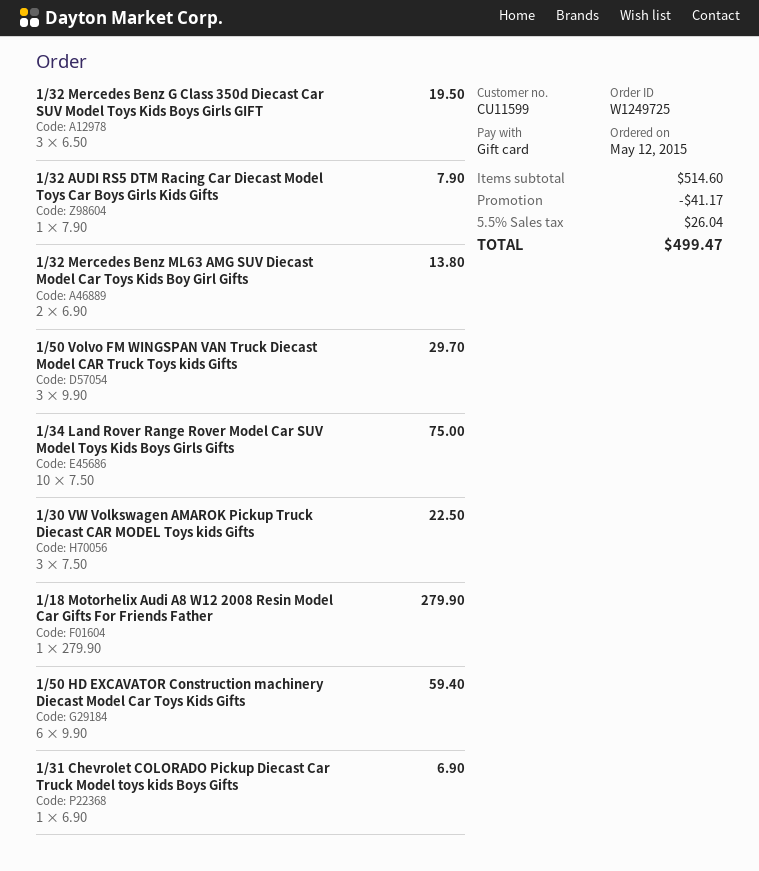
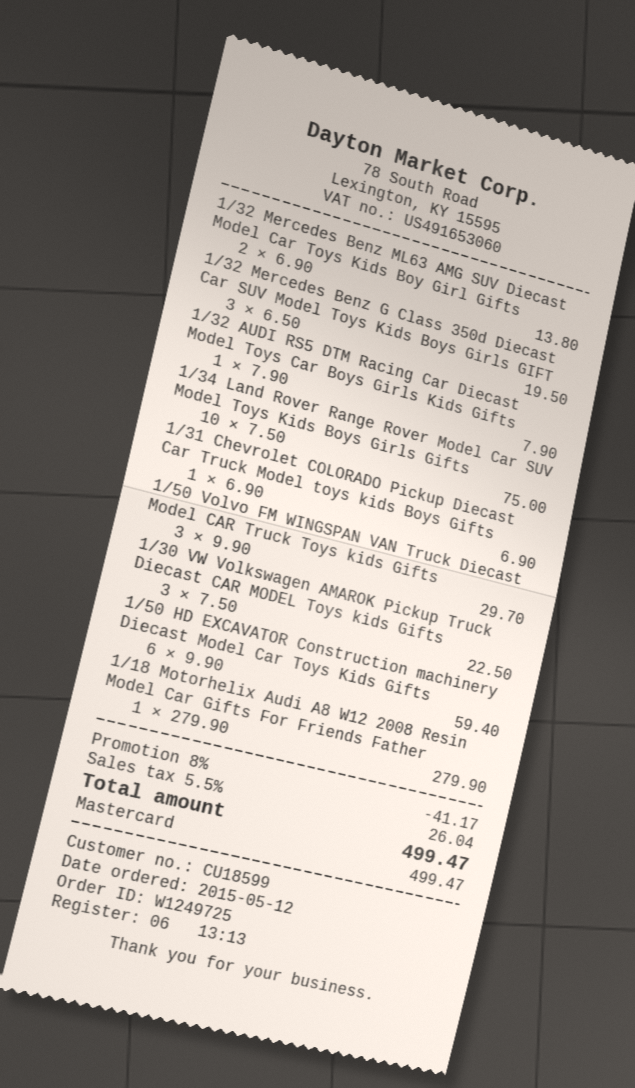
customer number: CU11599 -> CU18599
payment method: gift card -> Mastercard

